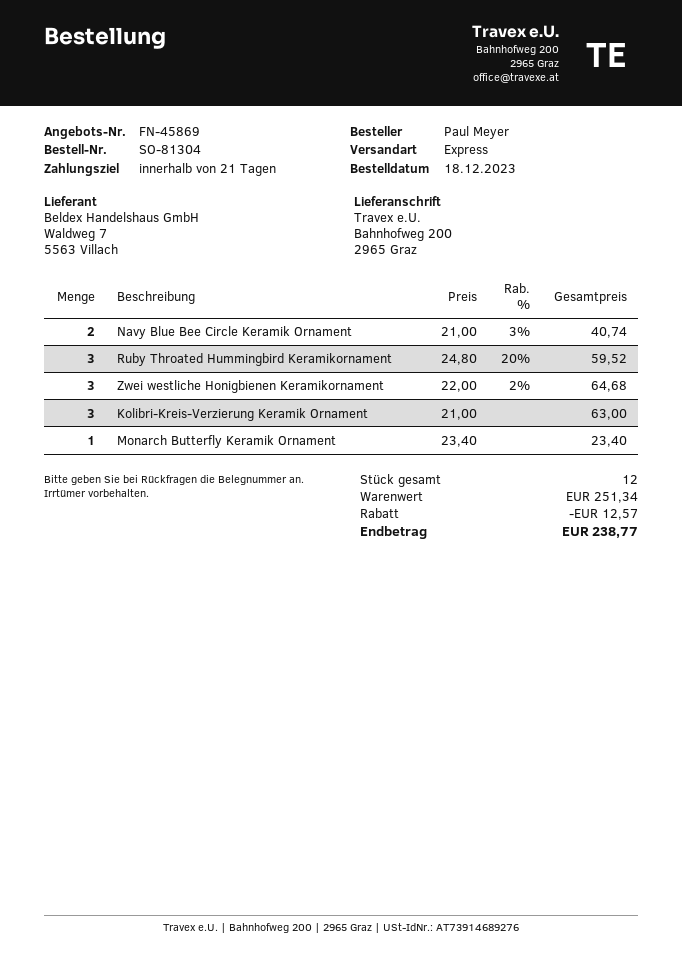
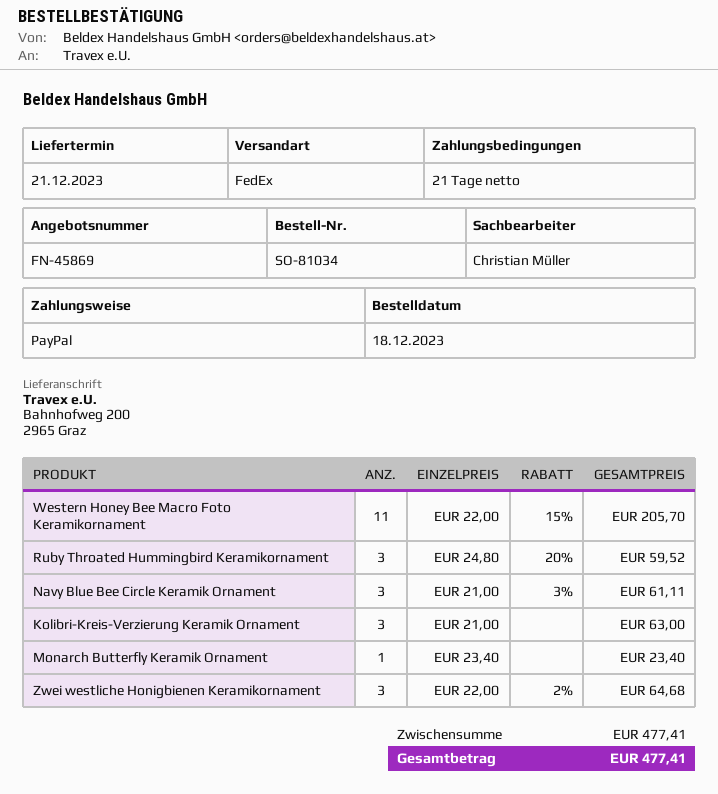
order number: SO-81304 -> SO-81034
shipping method: express -> FedEx
Navy Blue Bee Circle Keramik Ornament: 2 x 21.00 - 3% = 40.74 -> 3 x 21.00 - 3% = 61.11
Western Honey Bee Macro Foto Keramikornament: none -> 11 x 22.00 - 15% = 205.70
subtotal: 251.34 -> 477.41
discount: 12.57 -> none
total: 238.77 -> 477.41

